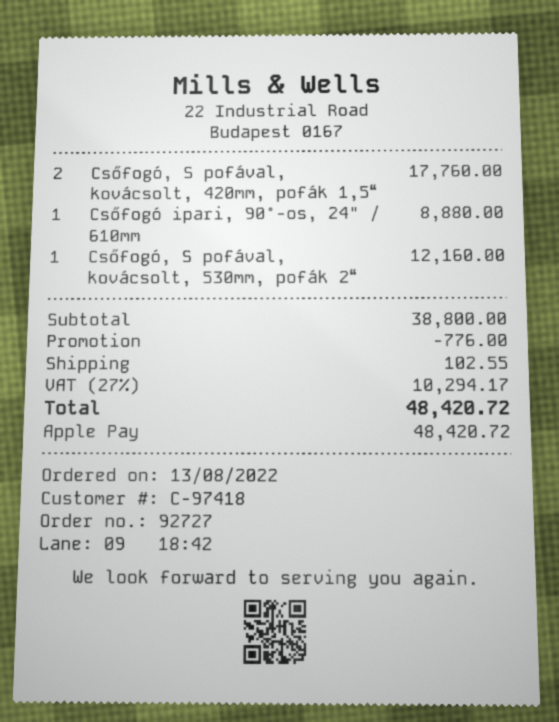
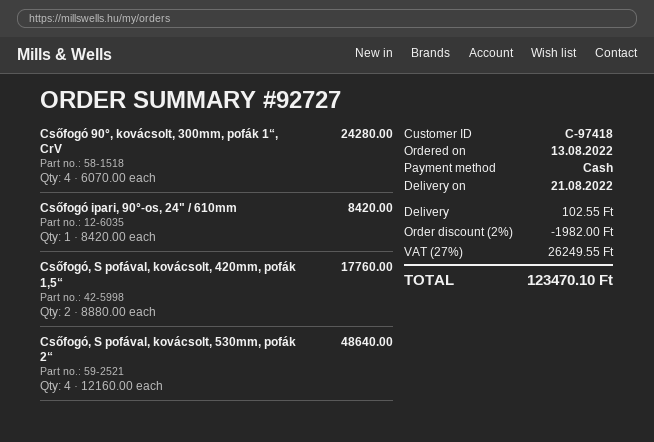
payment method: Apple Pay -> cash
Csőfogó ipari, 90°-os, 24" / 610mm: 1 for 8880.00 -> 1 for 8420.00
Csőfogó, S pofával, kovácsolt, 530mm, pofák 2“: 1 for 12160.00 -> 4 for 48640.00
Csőfogó 90°, kovácsolt, 300mm, pofák 1“, CrV: none -> 4 for 24280.00
discount: 776.00 -> 1982.00
tax: 27% = 10294.17 -> 27% = 26249.55
total: 48420.72 -> 123470.10

